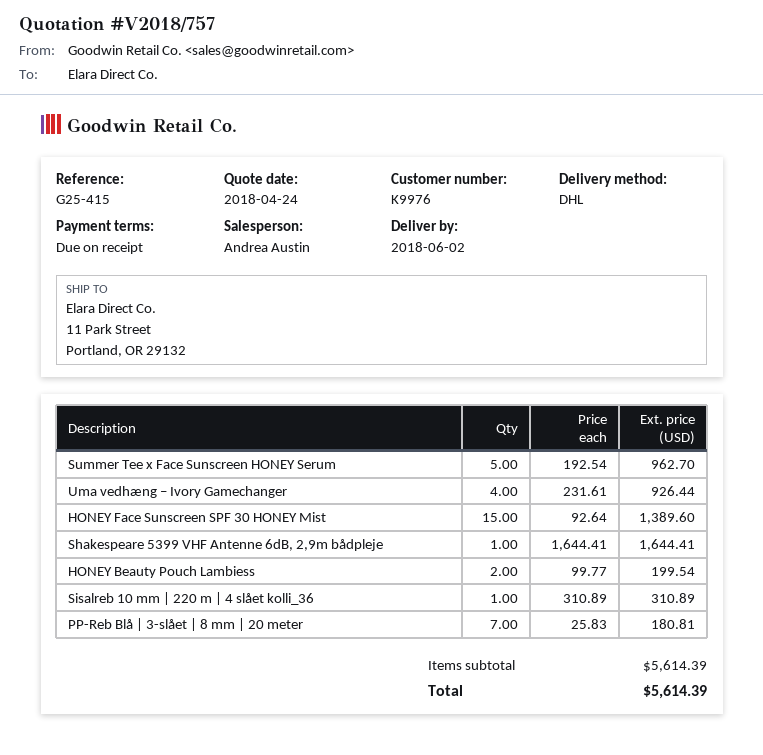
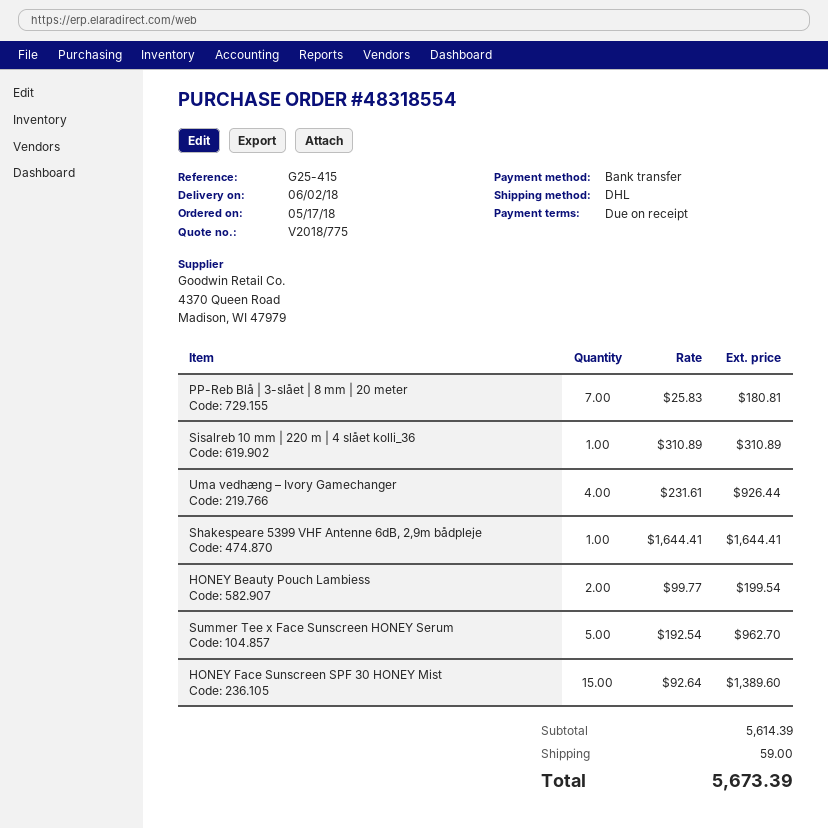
quote number: V2018/757 -> V2018/775
shipping: none -> 59.00
total: 5614.39 -> 5673.39

